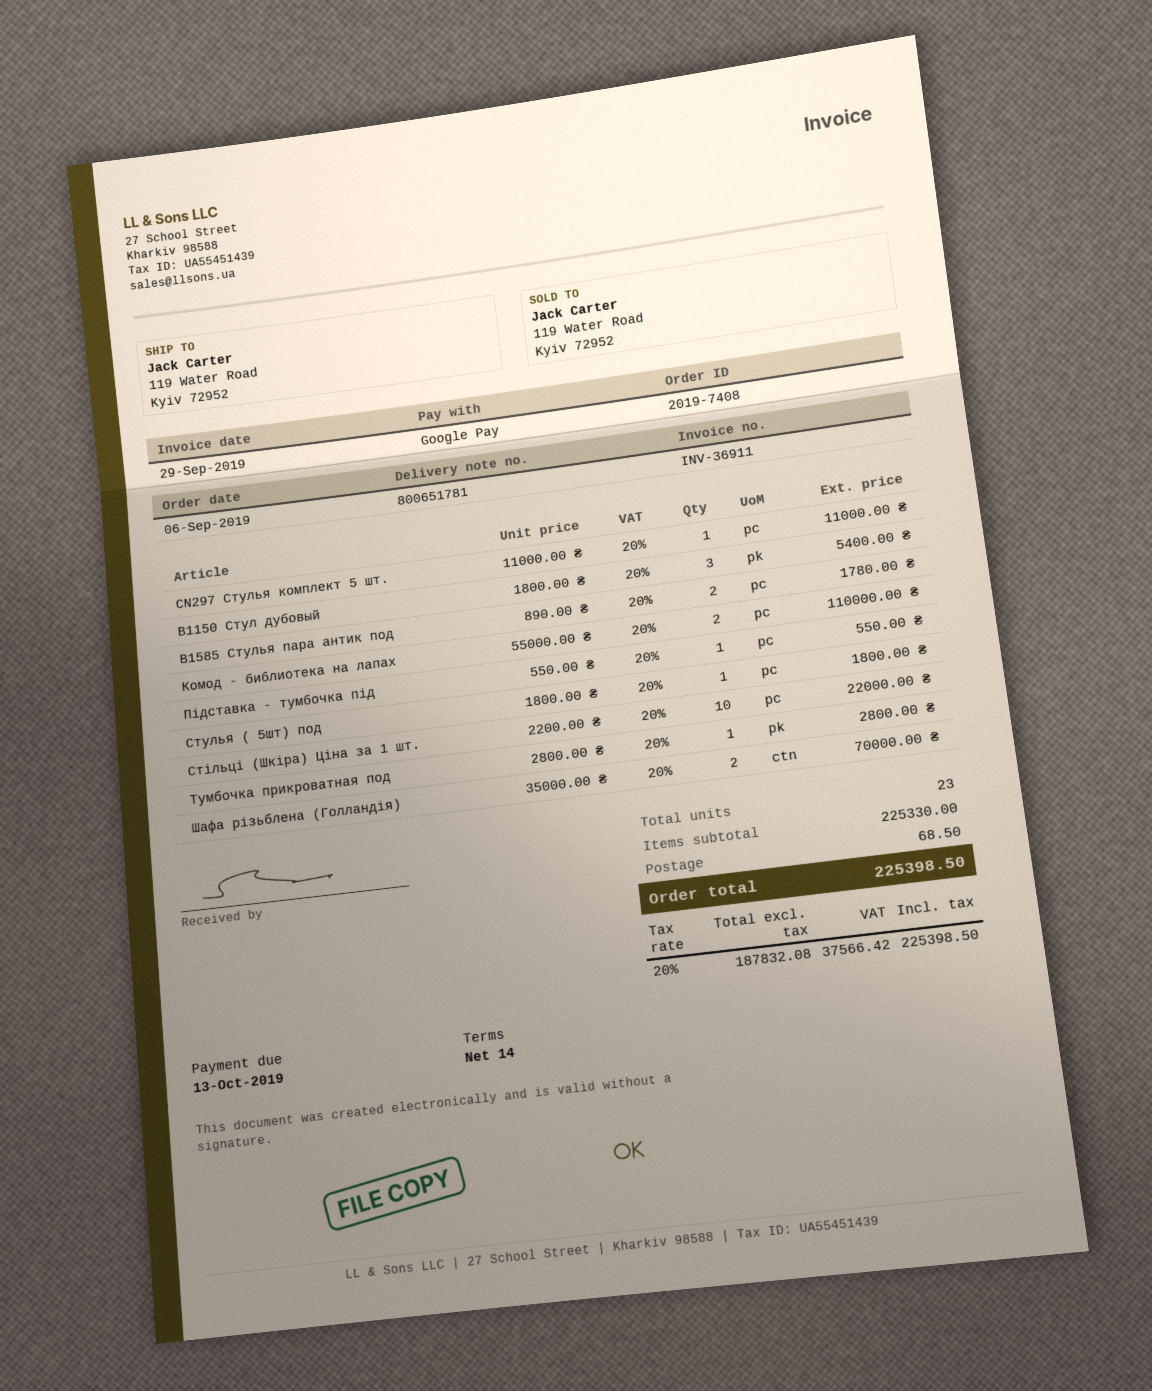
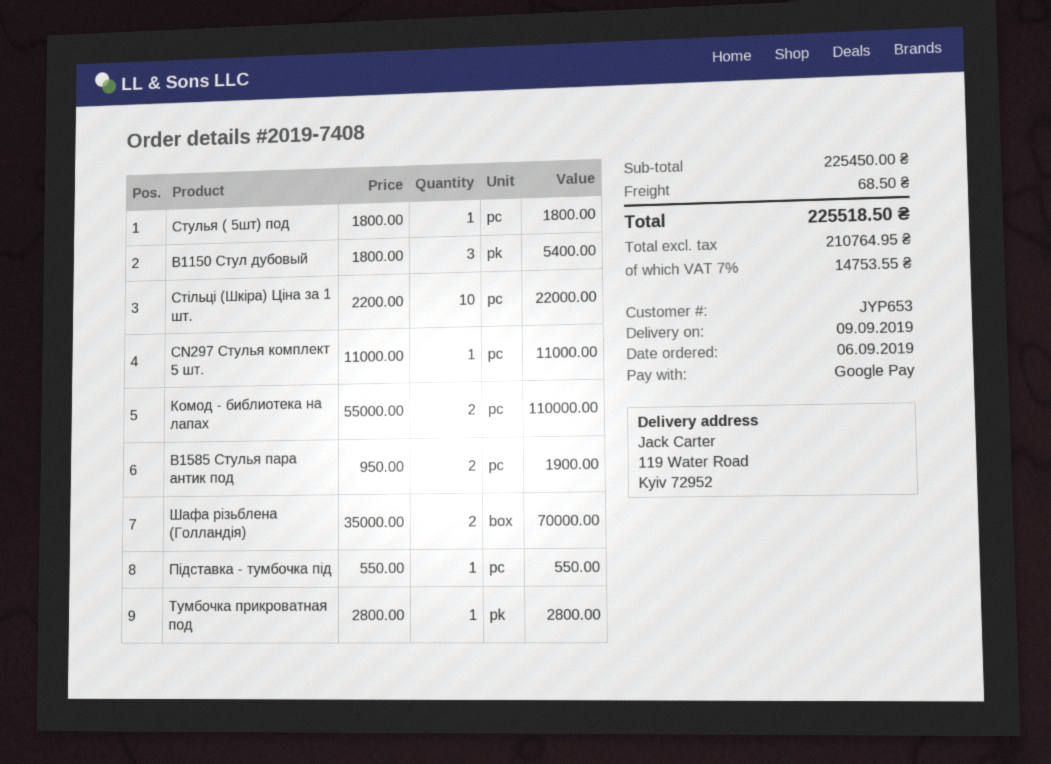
В1585 Стулья пара антик под: 2 x 890.00 = 1780.00 -> 2 x 950.00 = 1900.00
subtotal: 225330.00 -> 225450.00
net: 187832.08 -> 210764.95
tax: 20% = 37566.42 -> 7% = 14753.55
total: 225398.50 -> 225518.50

